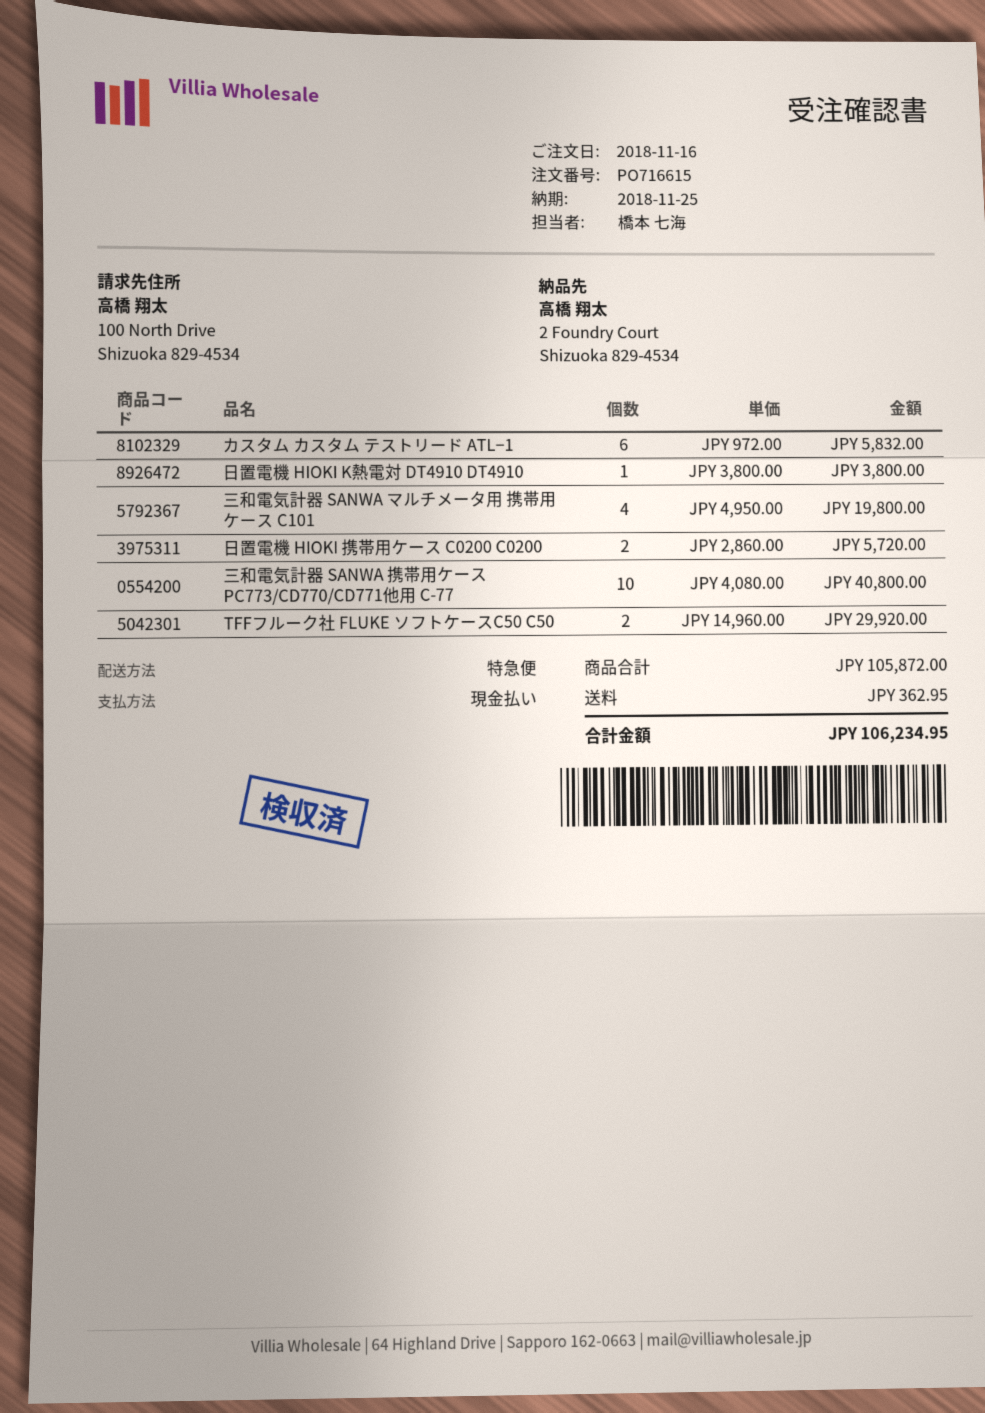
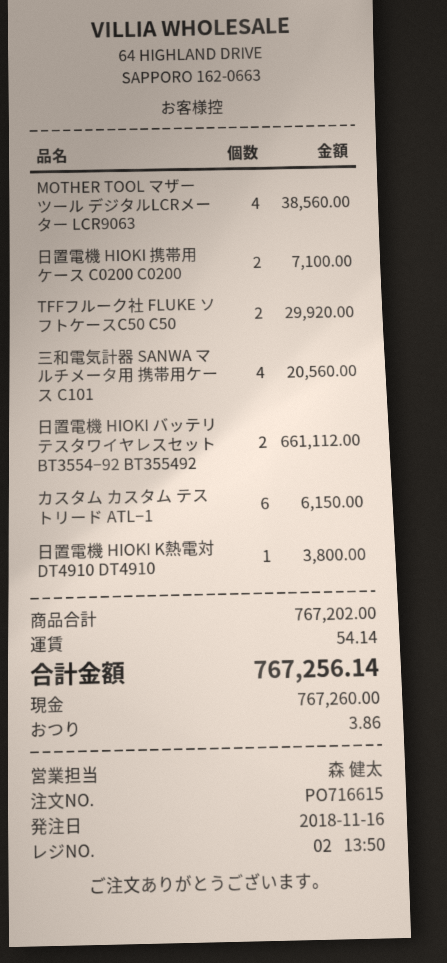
sales rep: 橋本 七海 -> 森 健太
カスタム カスタム テストリード ATL−1: 6 for 5832.00 -> 6 for 6150.00
三和電気計器 SANWA マルチメータ用 携帯用ケース C101: 4 for 19800.00 -> 4 for 20560.00
日置電機 HIOKI 携帯用ケース C0200 C0200: 2 for 5720.00 -> 2 for 7100.00
三和電気計器 SANWA 携帯用ケース PC773/CD770/CD771他用 C-77: 10 for 40800.00 -> none
MOTHER TOOL マザーツール デジタルLCRメーター LCR9063: none -> 4 for 38560.00
日置電機 HIOKI バッテリテスタワイヤレスセット BT3554−92 BT355492: none -> 2 for 661112.00
subtotal: 105872.00 -> 767202.00
shipping: 362.95 -> 54.14
total: 106234.95 -> 767256.14

